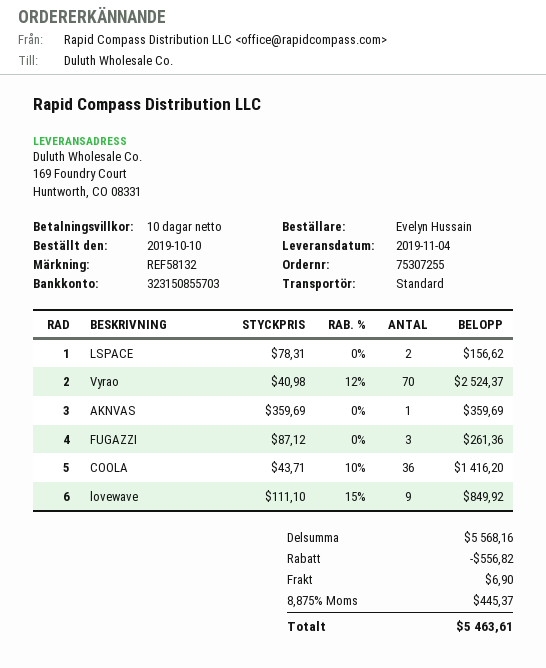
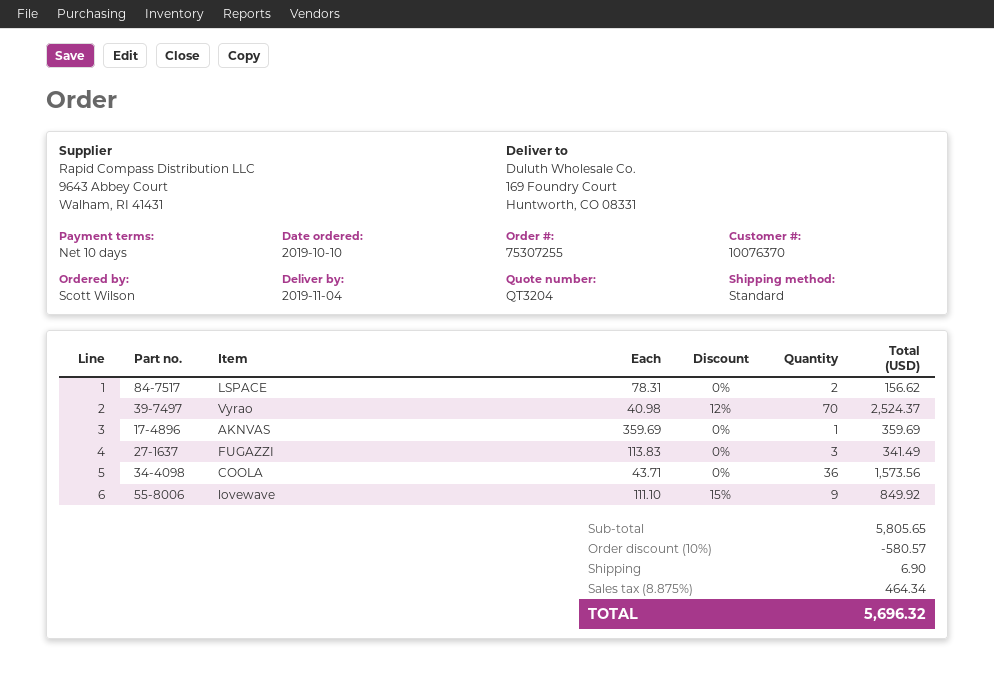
ordered by: Evelyn Hussain -> Scott Wilson
FUGAZZI: 3 x 87.12 = 261.36 -> 3 x 113.83 = 341.49
COOLA: 36 x 43.71 - 10% = 1416.20 -> 36 x 43.71 = 1573.56
subtotal: 5568.16 -> 5805.65
discount: 556.82 -> 580.57
tax: 8.875% = 445.37 -> 8.875% = 464.34
total: 5463.61 -> 5696.32

